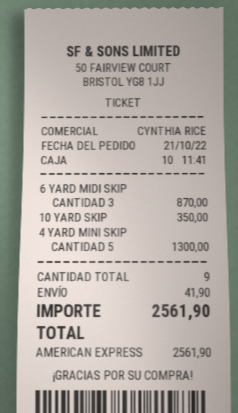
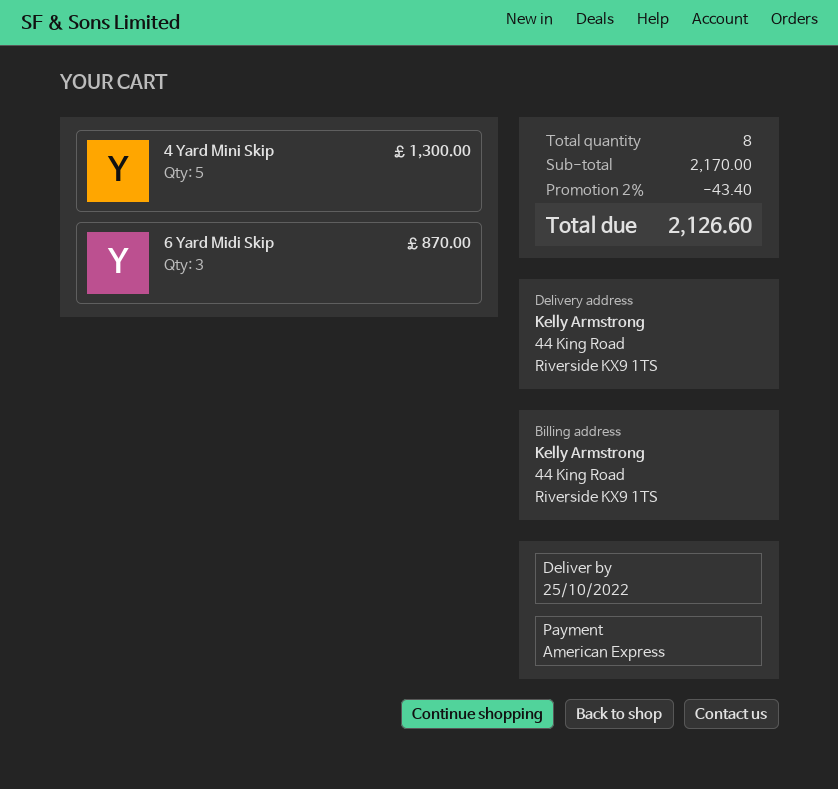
10 YARD SKIP: 1 for 350.00 -> none
total quantity: 9 -> 8
discount: none -> 2% = 43.40
shipping: 41.90 -> none
total: 2561.90 -> 2126.60

